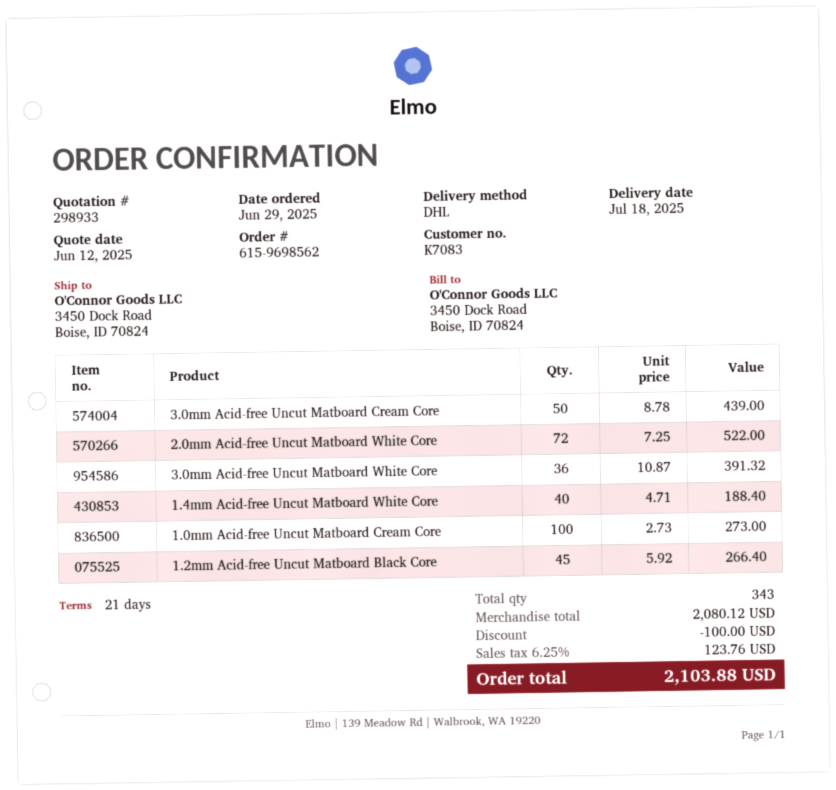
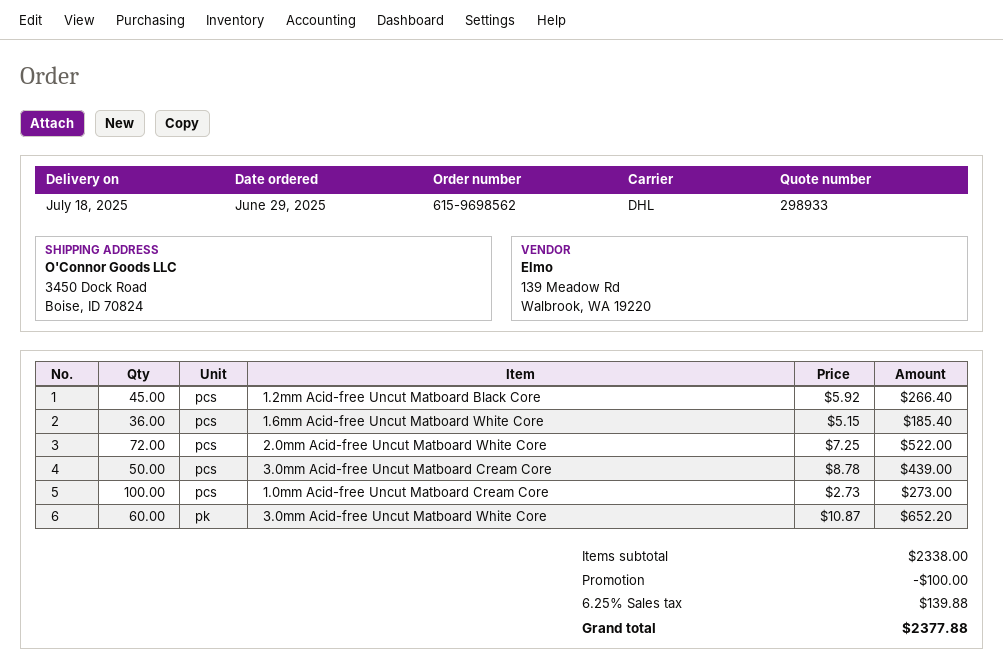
3.0mm Acid-free Uncut Matboard White Core: 36 x 10.87 = 391.32 -> 60 x 10.87 = 652.20
1.4mm Acid-free Uncut Matboard White Core: 40 x 4.71 = 188.40 -> none
1.6mm Acid-free Uncut Matboard White Core: none -> 36 x 5.15 = 185.40
subtotal: 2080.12 -> 2338.00
tax: 6.25% = 123.76 -> 6.25% = 139.88
total: 2103.88 -> 2377.88

